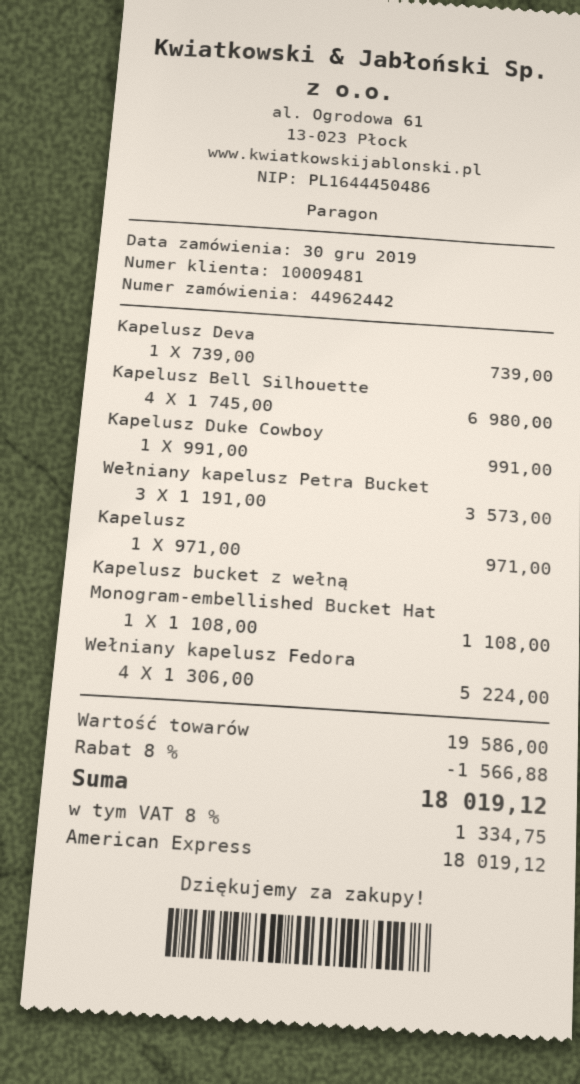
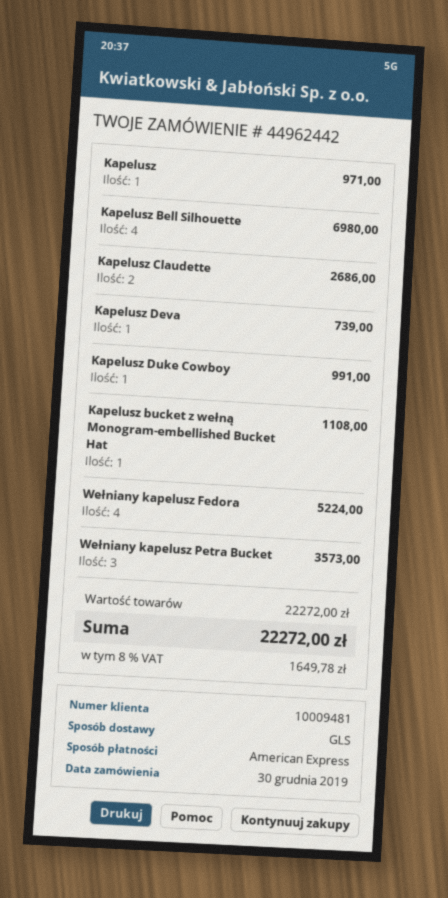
Kapelusz Claudette: none -> 2 for 2686.00
subtotal: 19586.00 -> 22272.00
discount: 8% = 1566.88 -> none
tax: 8% = 1334.75 -> 8% = 1649.78
total: 18019.12 -> 22272.00

